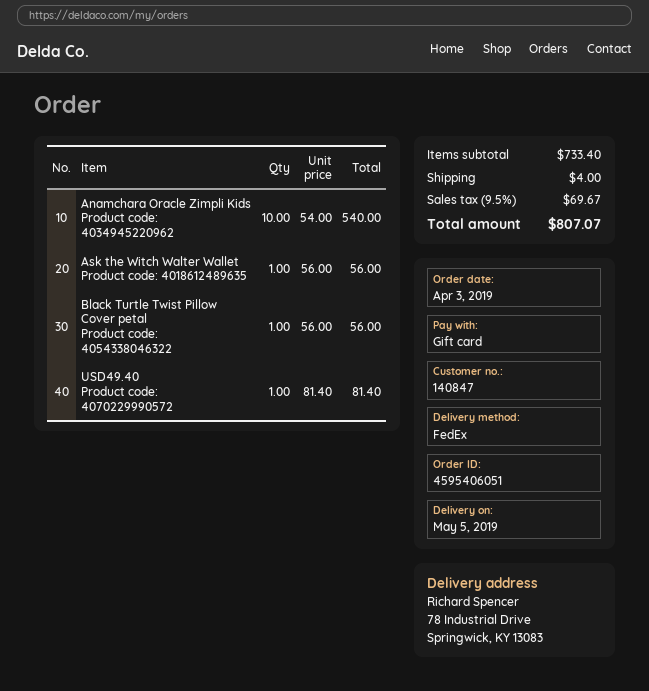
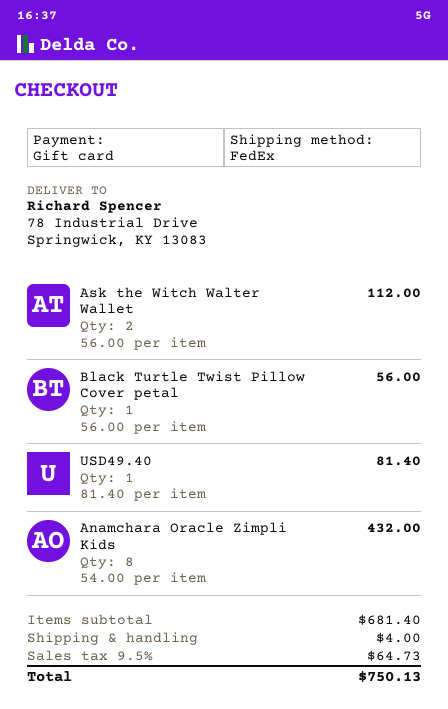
Anamchara Oracle Zimpli Kids: 10 x 54.00 = 540.00 -> 8 x 54.00 = 432.00
Ask the Witch Walter Wallet: 1 x 56.00 = 56.00 -> 2 x 56.00 = 112.00
subtotal: 733.40 -> 681.40
tax: 9.5% = 69.67 -> 9.5% = 64.73
total: 807.07 -> 750.13

